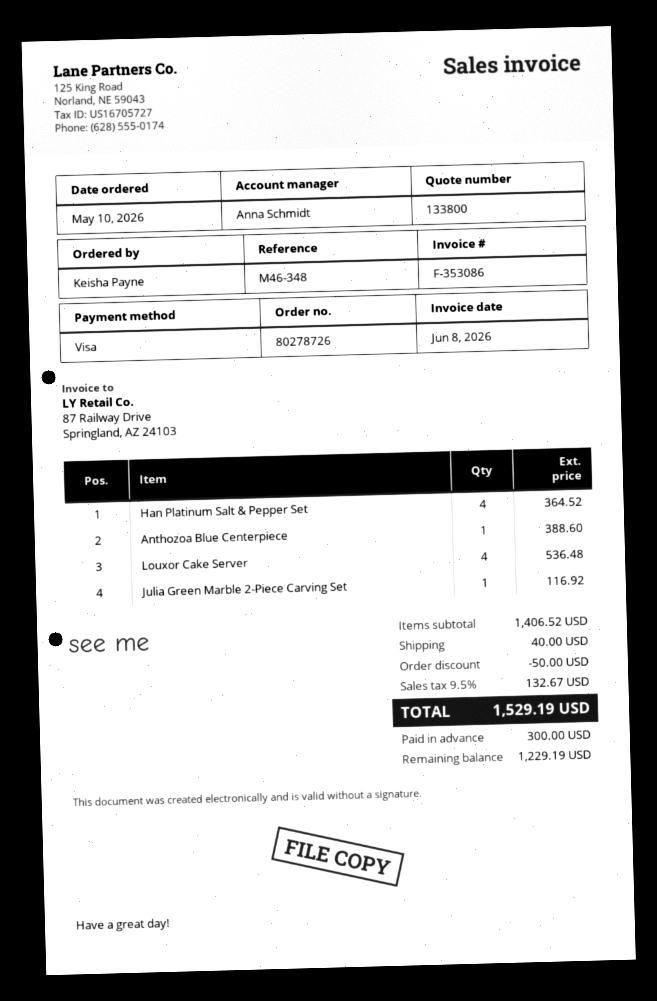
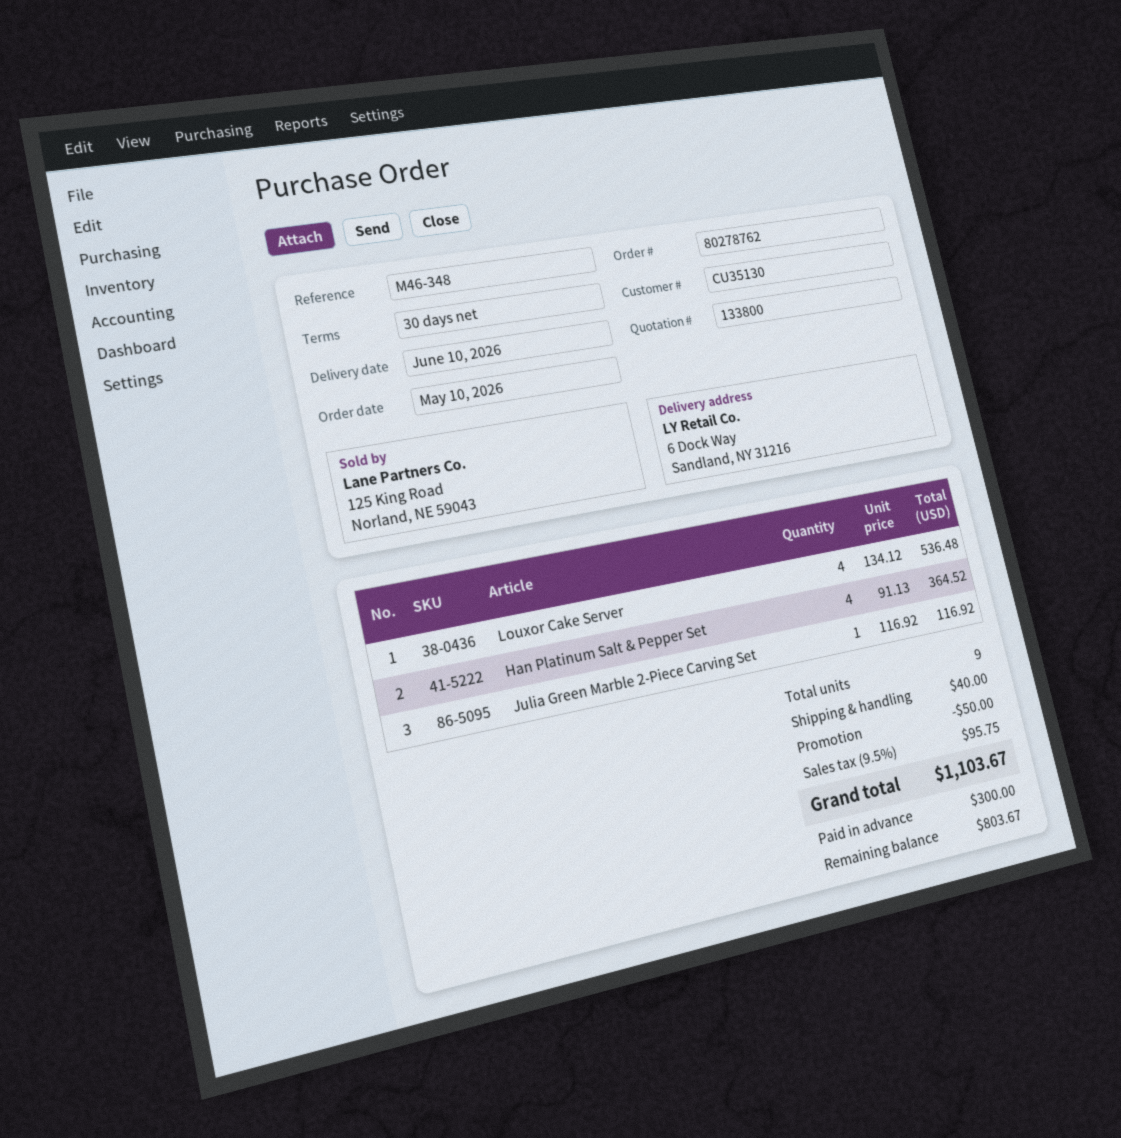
order number: 80278726 -> 80278762
Anthozoa Blue Centerpiece: 1 for 388.60 -> none
tax: 9.5% = 132.67 -> 9.5% = 95.75
total: 1529.19 -> 1103.67
balance: 1229.19 -> 803.67

